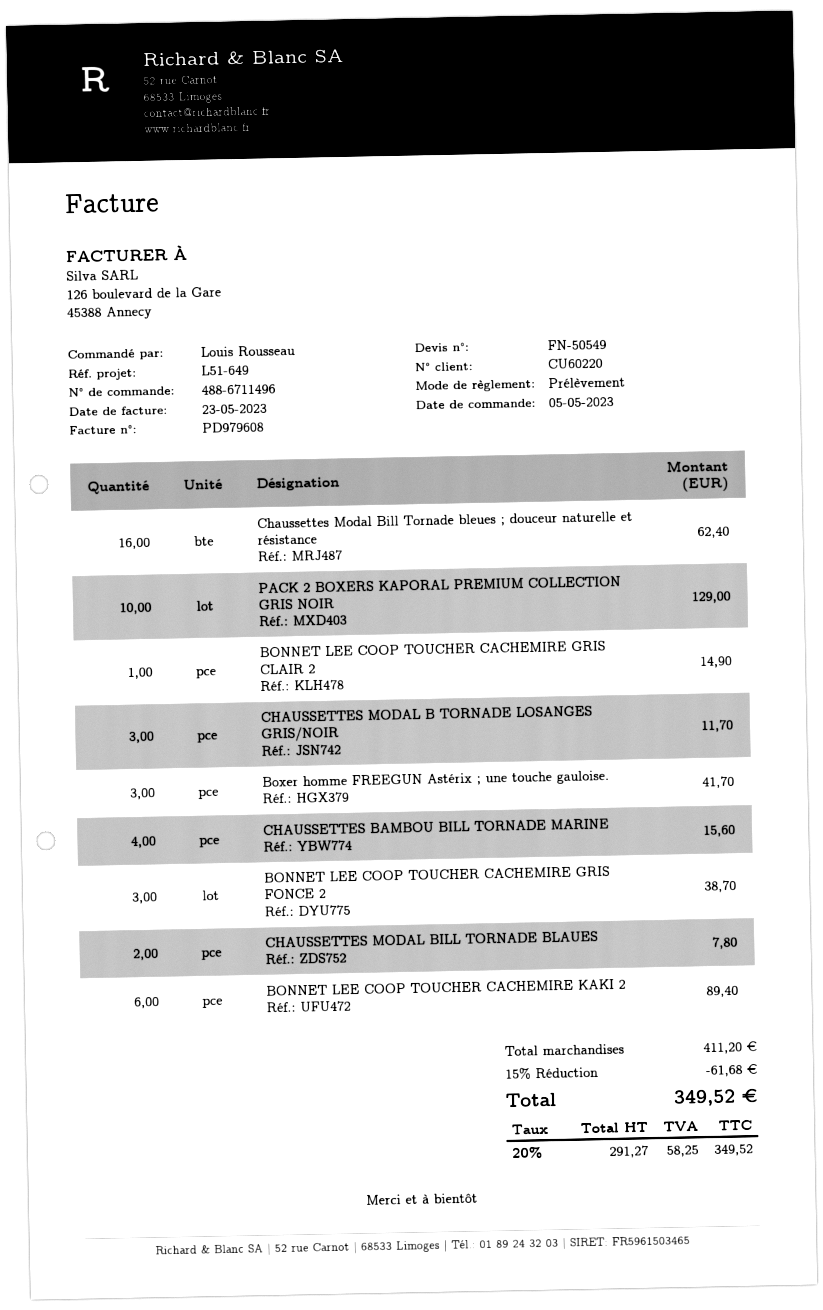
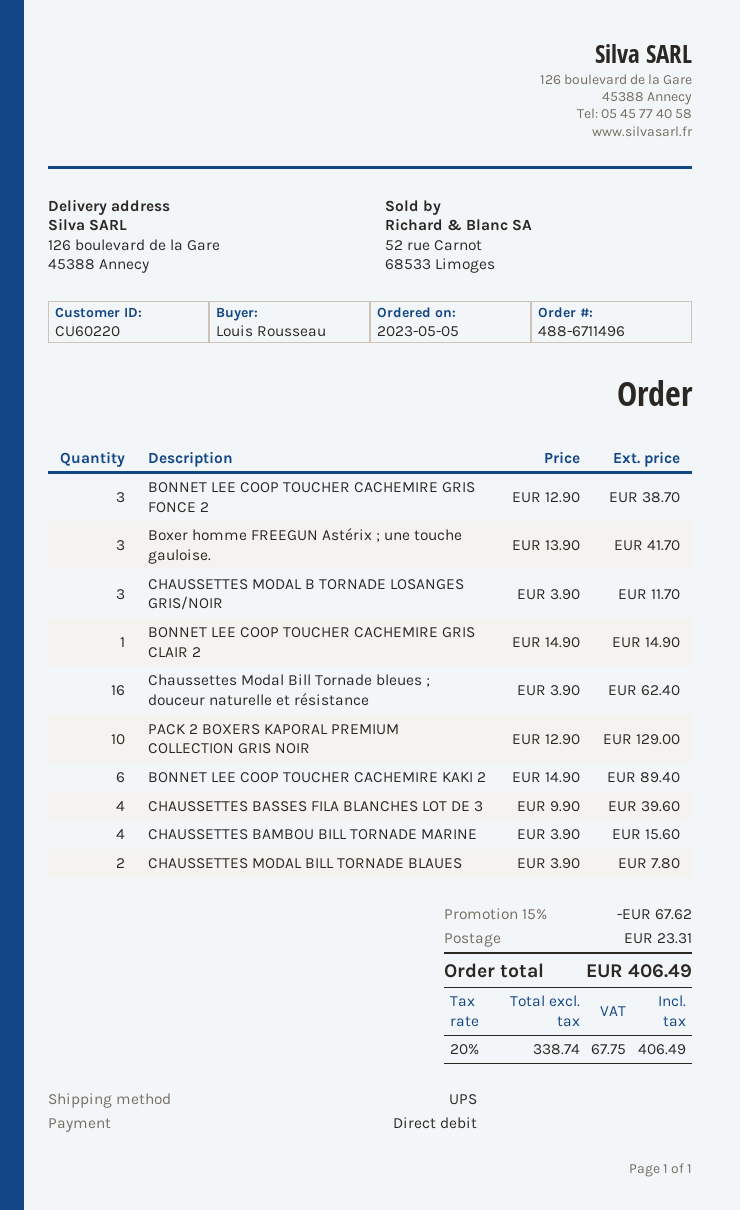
CHAUSSETTES BASSES FILA BLANCHES LOT DE 3: none -> 4 for 39.60
discount: 15% = 61.68 -> 15% = 67.62
shipping: none -> 23.31
net: 291.27 -> 338.74
tax: 20% = 58.25 -> 20% = 67.75
total: 349.52 -> 406.49

